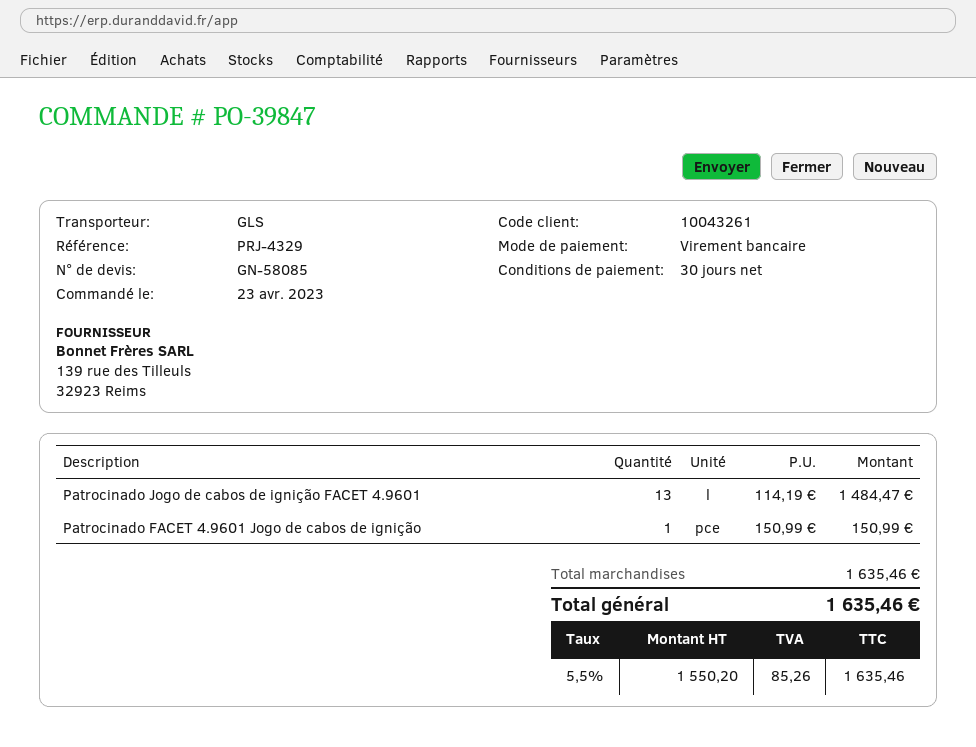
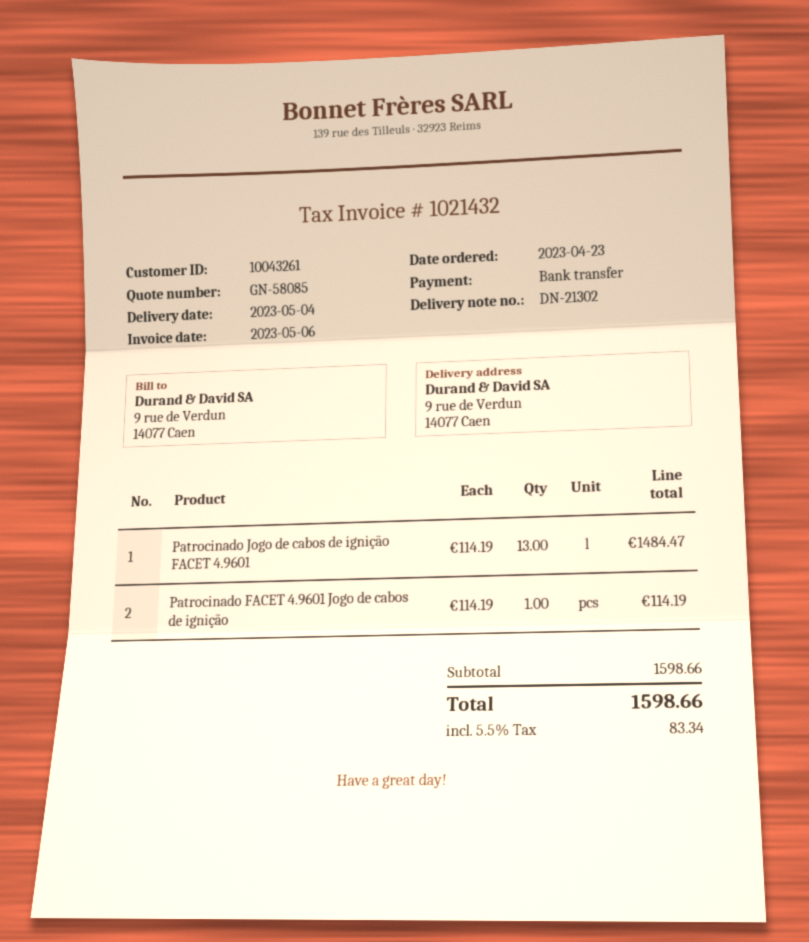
Patrocinado FACET 4.9601 Jogo de cabos de ignição: 1 x 150.99 = 150.99 -> 1 x 114.19 = 114.19
subtotal: 1635.46 -> 1598.66
tax: 5.5% = 85.26 -> 5.5% = 83.34
total: 1635.46 -> 1598.66

